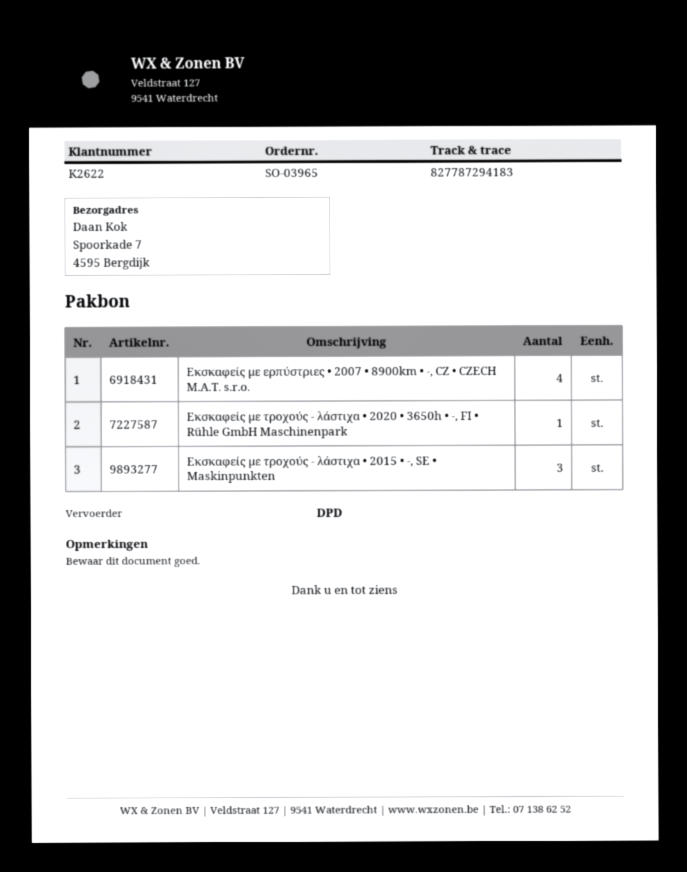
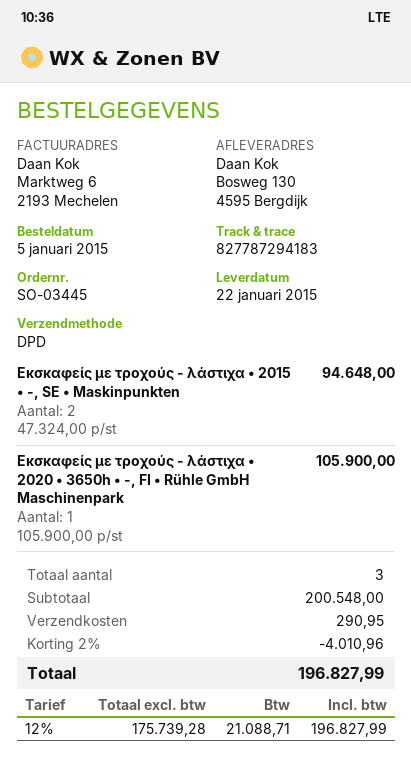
order number: SO-03965 -> SO-03445
ship to: Spoorkade 7, 4595 Bergdijk -> Bosweg 130, 4595 Bergdijk
Εκσκαφείς με ερπύστριες • 2007 • 8900km • -, CZ • CZECH M.A.T. s.r.o.: 4 -> none
Εκσκαφείς με τροχούς - λάστιχα • 2015 • -, SE • Maskinpunkten: 3 -> 2

